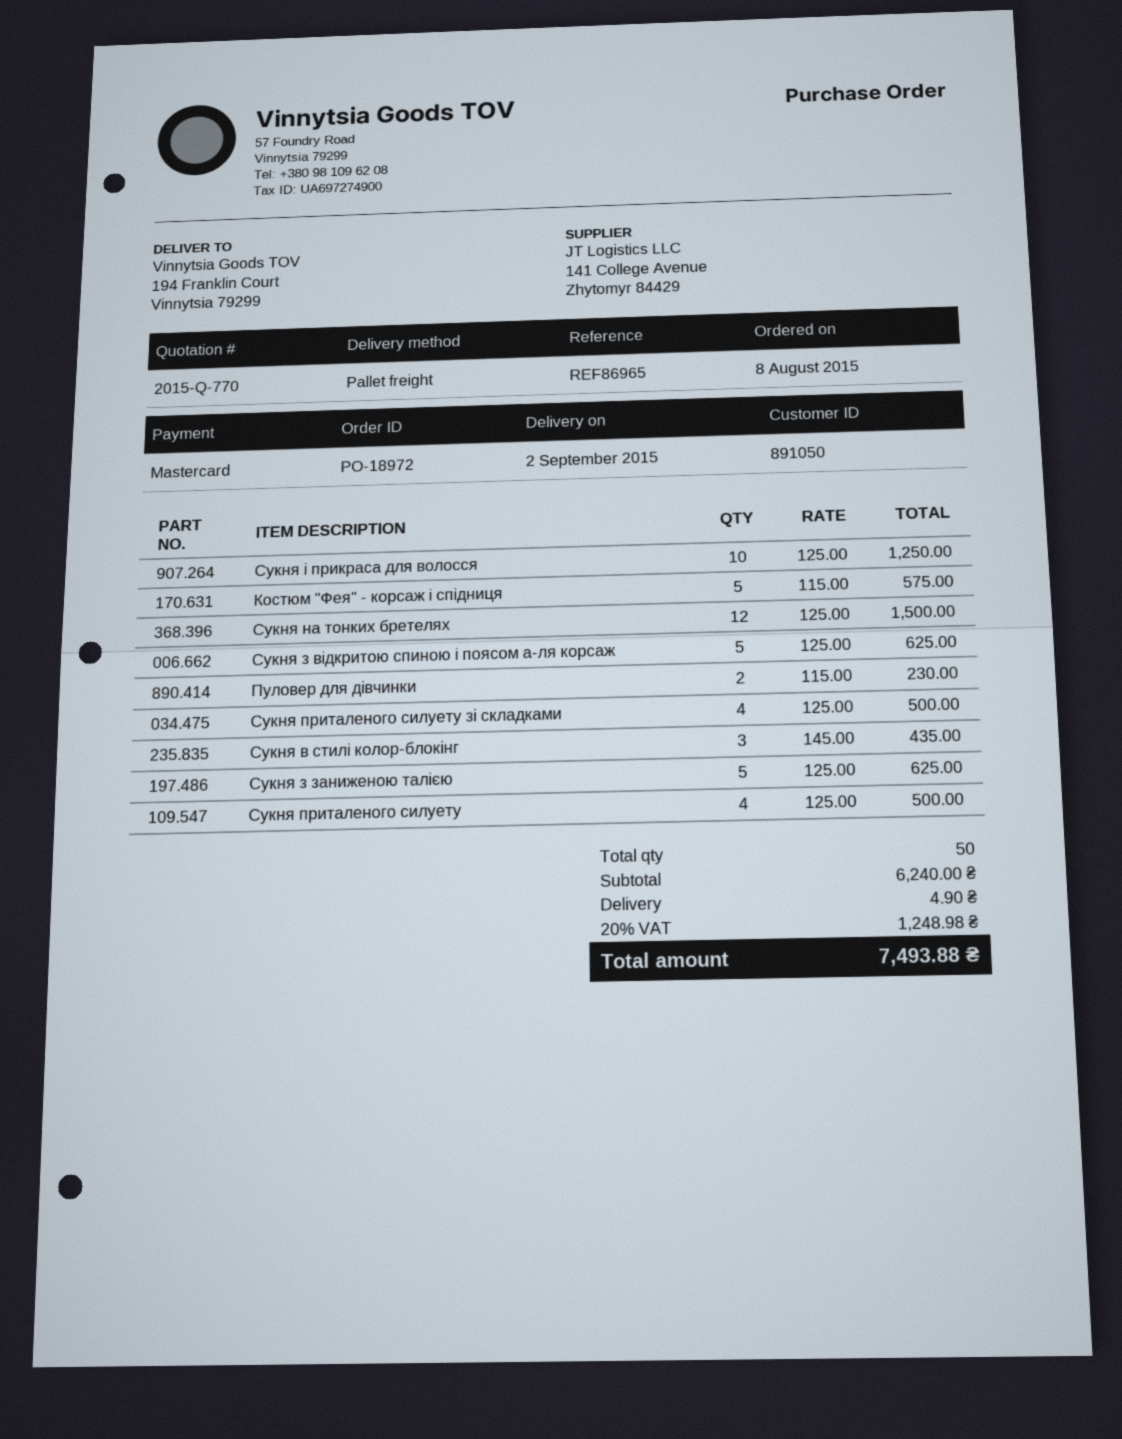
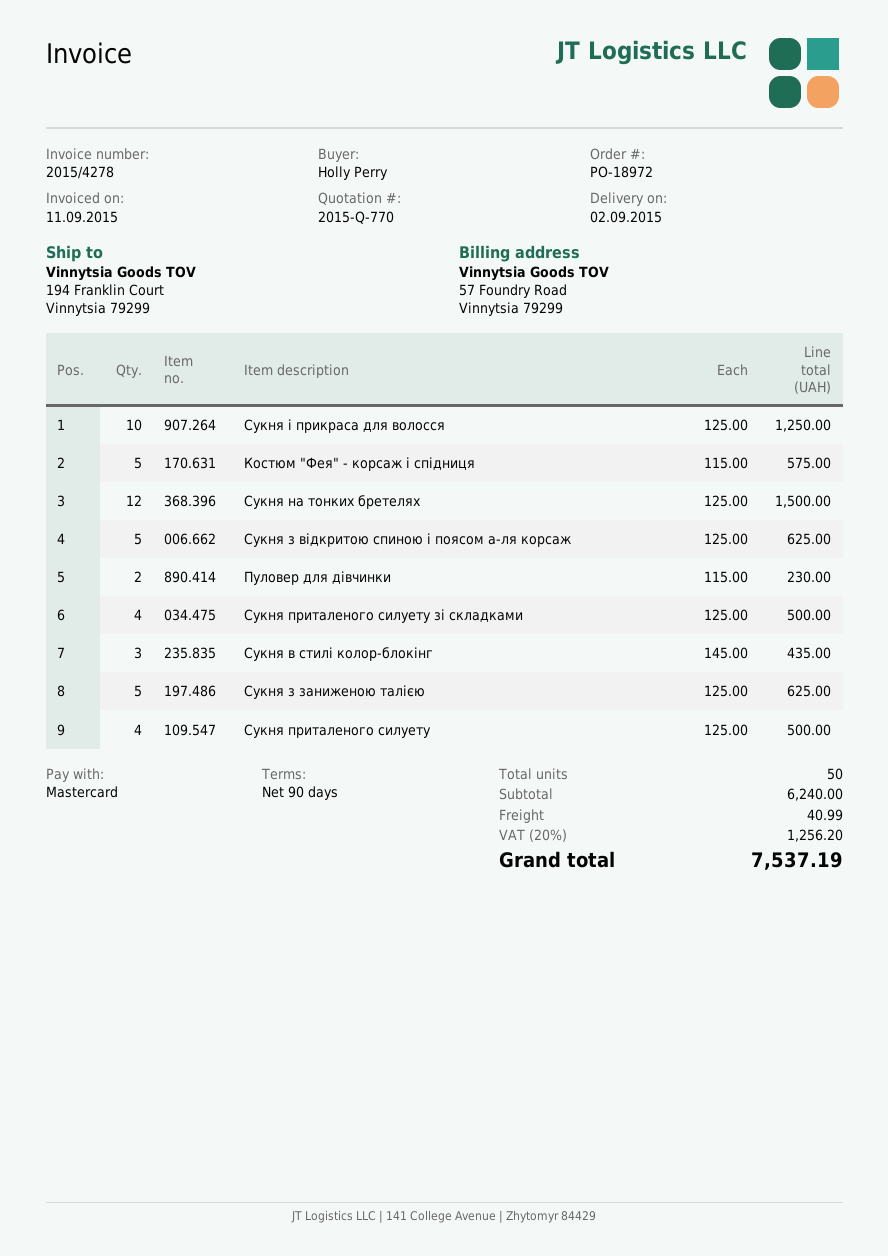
shipping: 4.90 -> 40.99
tax: 20% = 1248.98 -> 20% = 1256.20
total: 7493.88 -> 7537.19

